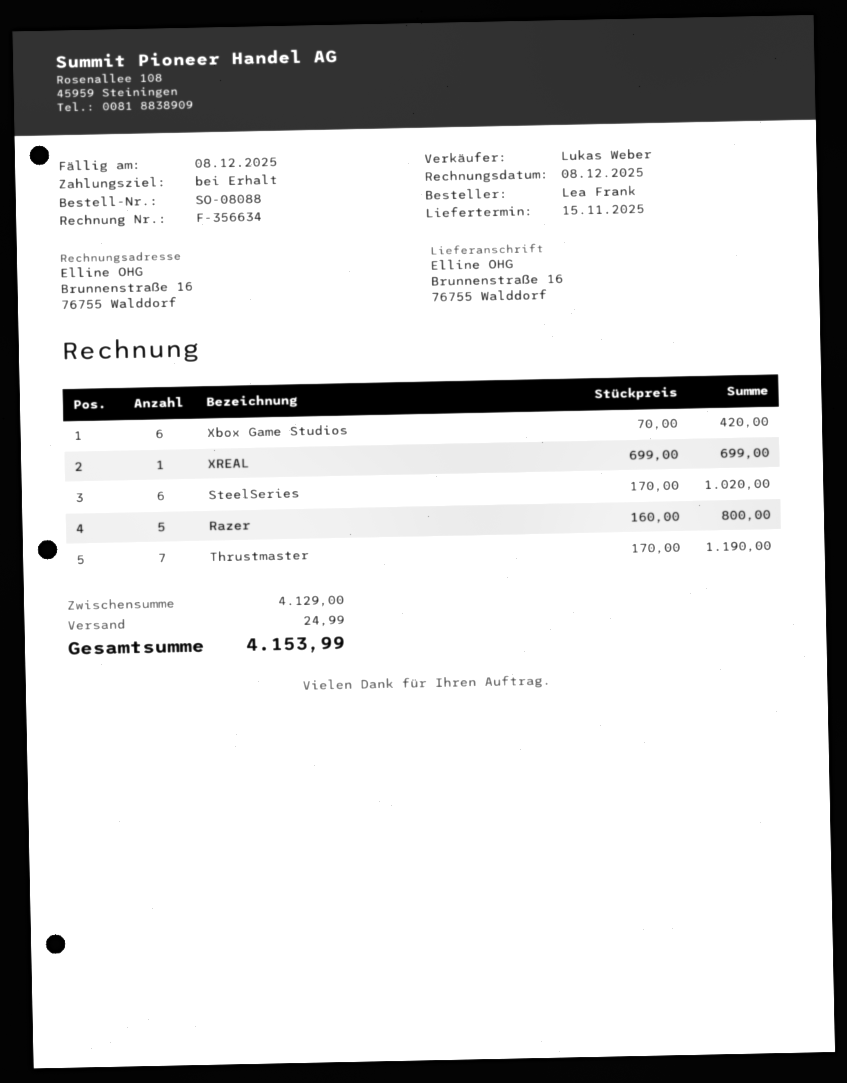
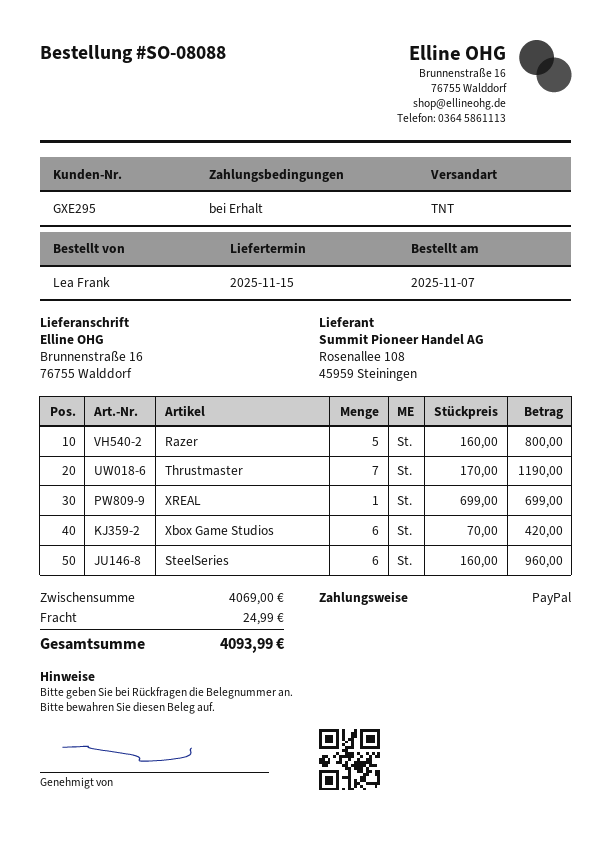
SteelSeries: 6 x 170.00 = 1020.00 -> 6 x 160.00 = 960.00
subtotal: 4129.00 -> 4069.00
total: 4153.99 -> 4093.99

